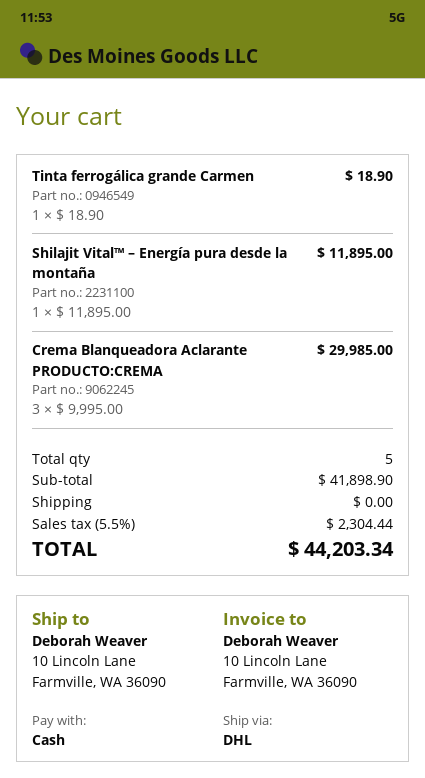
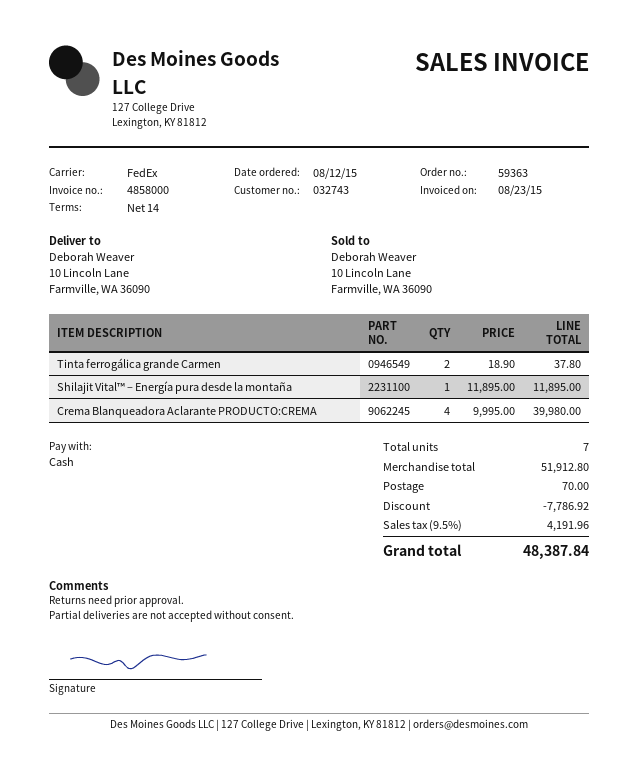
shipping method: DHL -> FedEx
Tinta ferrogálica grande Carmen: 1 x 18.90 = 18.90 -> 2 x 18.90 = 37.80
Crema Blanqueadora Aclarante PRODUCTO:CREMA: 3 x 9995.00 = 29985.00 -> 4 x 9995.00 = 39980.00
total quantity: 5 -> 7
subtotal: 41898.90 -> 51912.80
discount: none -> 7786.92
shipping: 0.00 -> 70.00
tax: 5.5% = 2304.44 -> 9.5% = 4191.96
total: 44203.34 -> 48387.84

